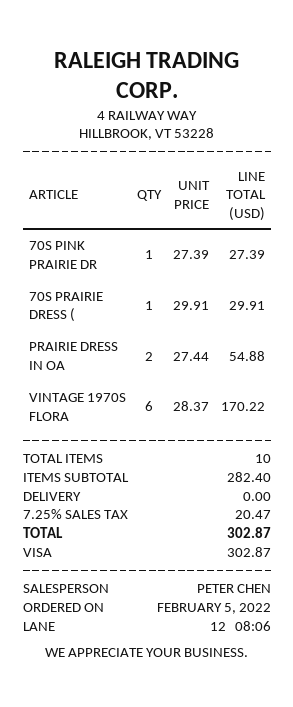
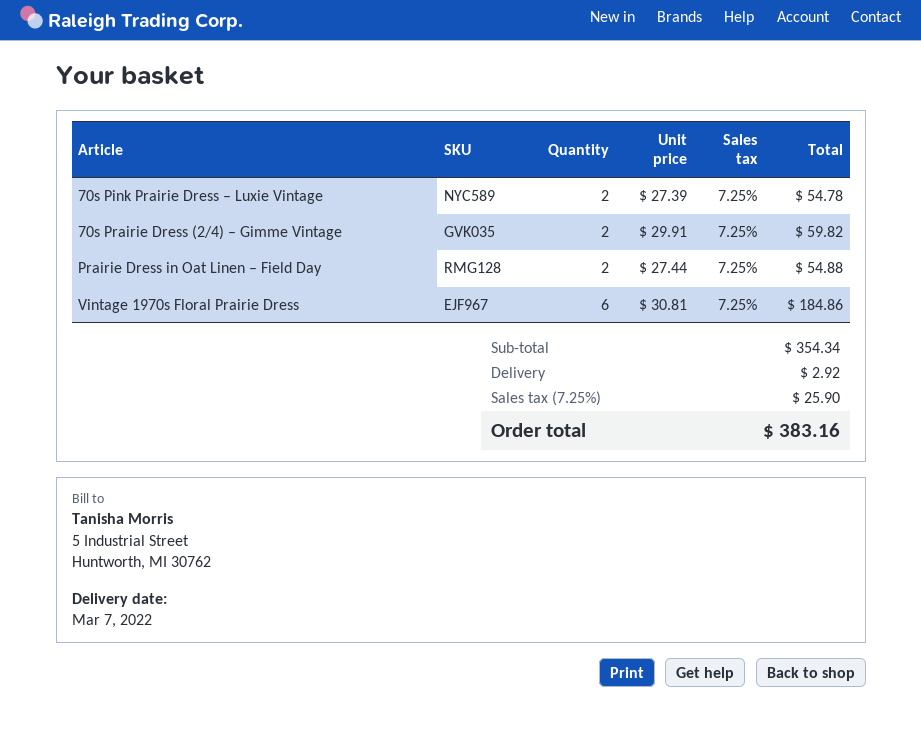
70S PINK PRAIRIE DR: 1 x 27.39 = 27.39 -> 2 x 27.39 = 54.78
70S PRAIRIE DRESS (: 1 x 29.91 = 29.91 -> 2 x 29.91 = 59.82
VINTAGE 1970S FLORA: 6 x 28.37 = 170.22 -> 6 x 30.81 = 184.86
subtotal: 282.40 -> 354.34
shipping: 0.00 -> 2.92
tax: 7.25% = 20.47 -> 7.25% = 25.90
total: 302.87 -> 383.16

